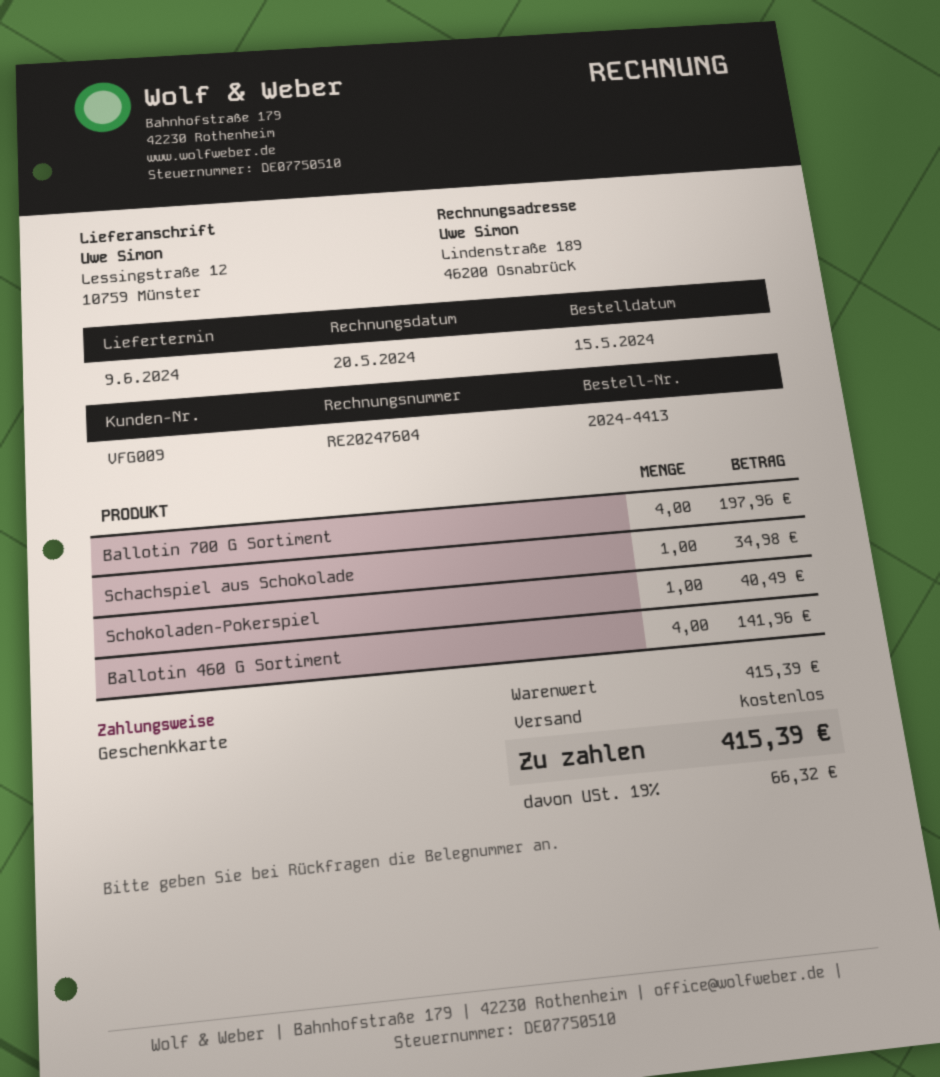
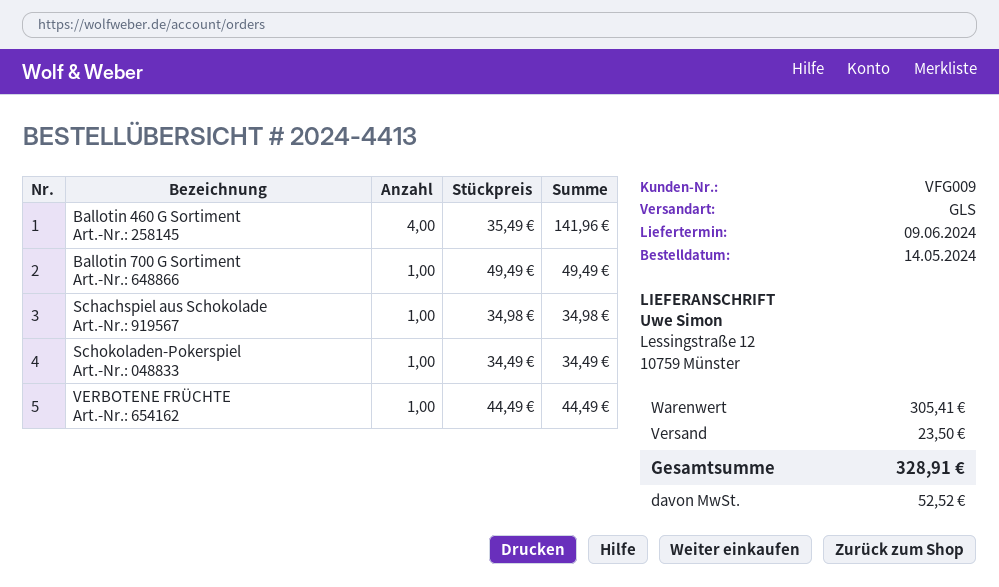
order date: 2024-05-15 -> 2024-05-14
Ballotin 700 G Sortiment: 4 for 197.96 -> 1 for 49.49
Schokoladen-Pokerspiel: 1 for 40.49 -> 1 for 34.49
VERBOTENE FRÜCHTE: none -> 1 for 44.49
subtotal: 415.39 -> 305.41
shipping: 0.00 -> 23.50
tax: 66.32 -> 52.52
total: 415.39 -> 328.91

